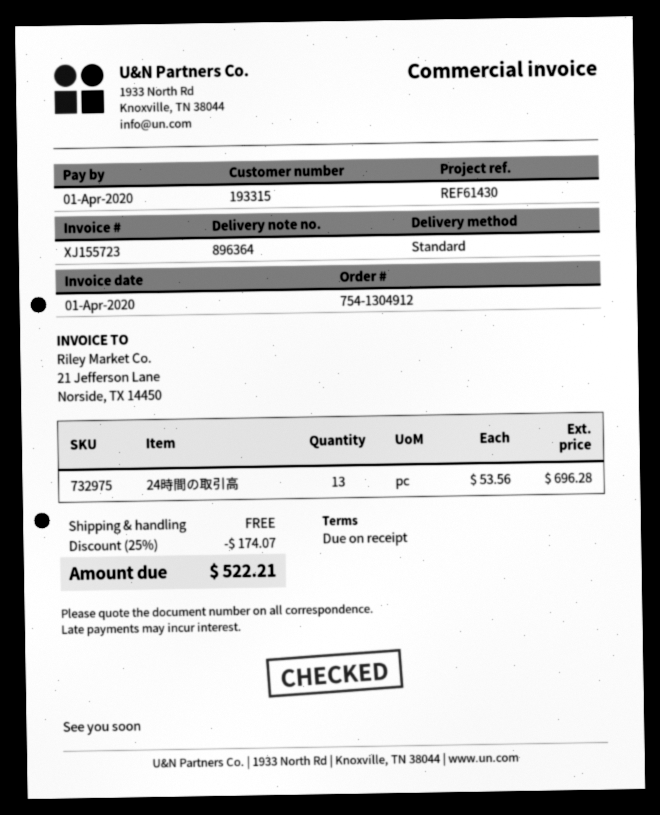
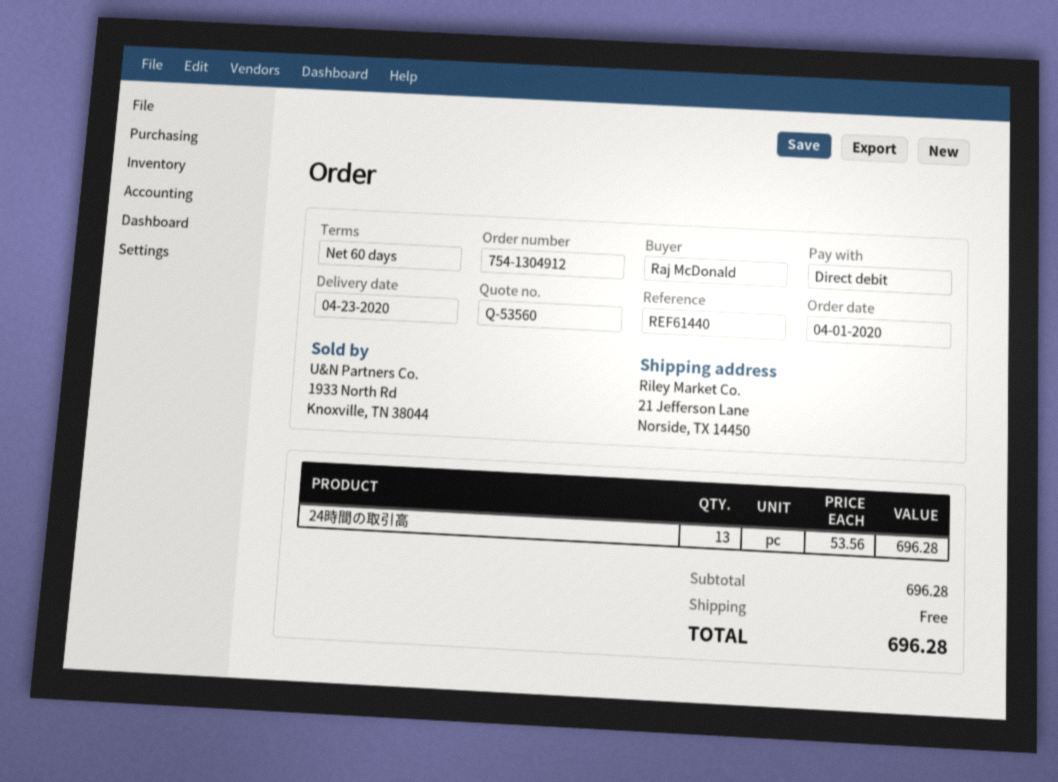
payment terms: on receipt -> 60 days
reference: REF61430 -> REF61440
discount: 25% = 174.07 -> none
total: 522.21 -> 696.28

